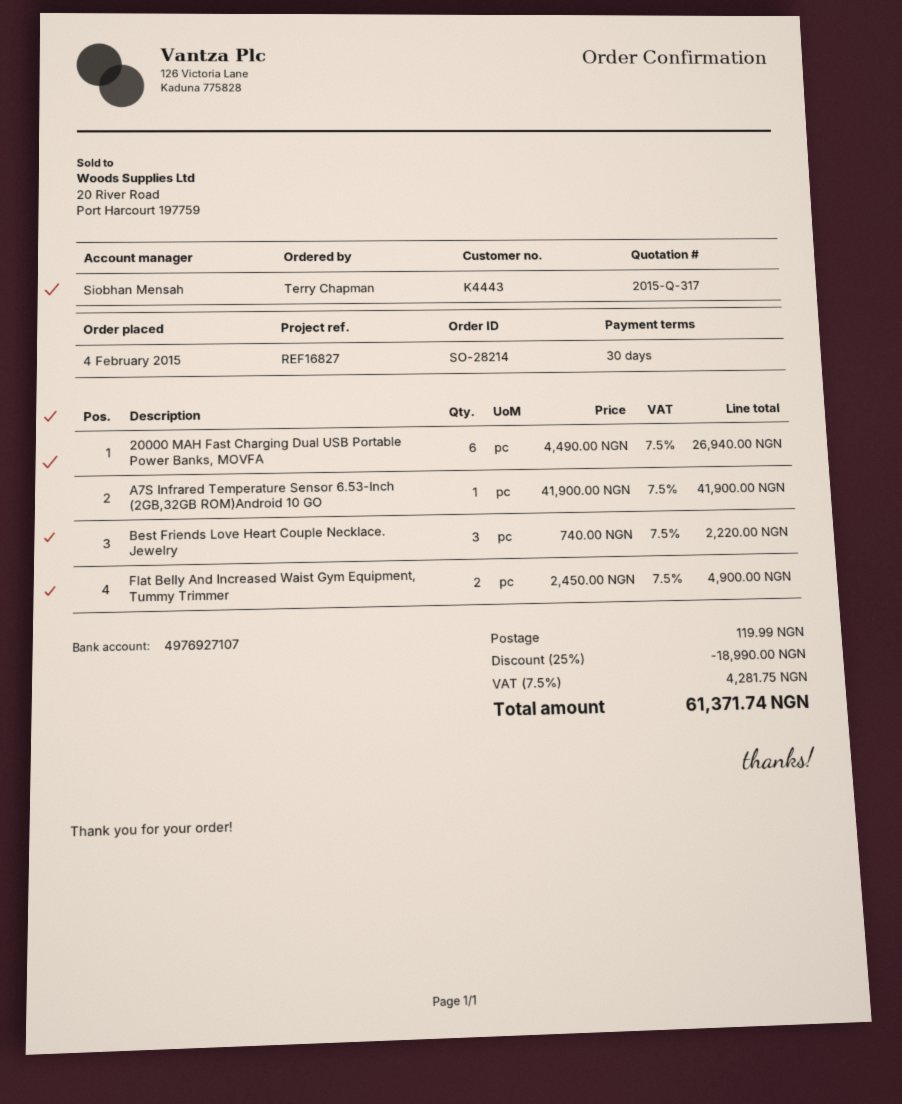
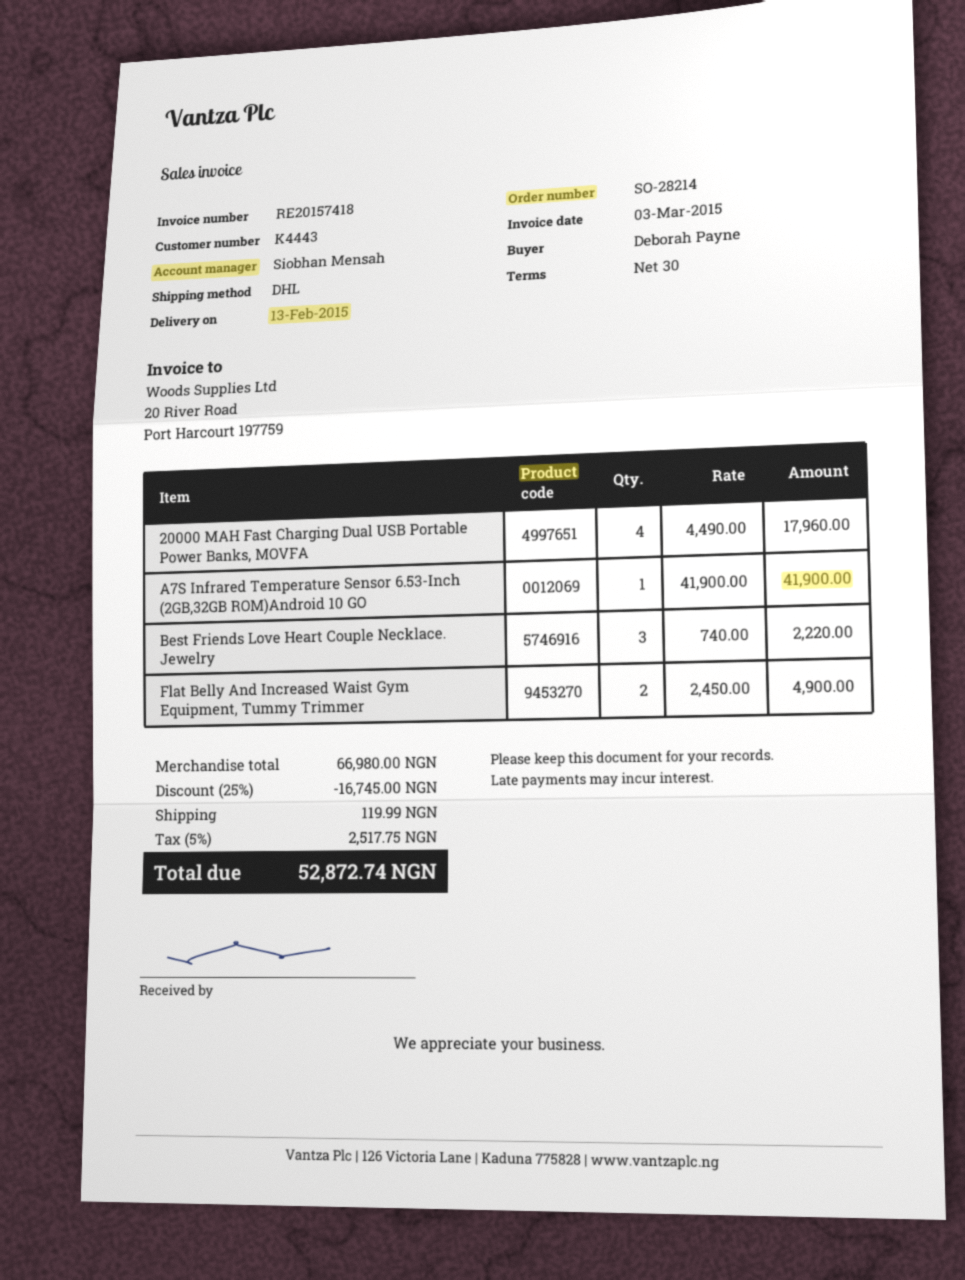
ordered by: Terry Chapman -> Deborah Payne
20000 MAH Fast Charging Dual USB Portable Power Banks, MOVFA: 6 x 4490.00 = 26940.00 -> 4 x 4490.00 = 17960.00
discount: 25% = 18990.00 -> 25% = 16745.00
tax: 7.5% = 4281.75 -> 5% = 2517.75
total: 61371.74 -> 52872.74

